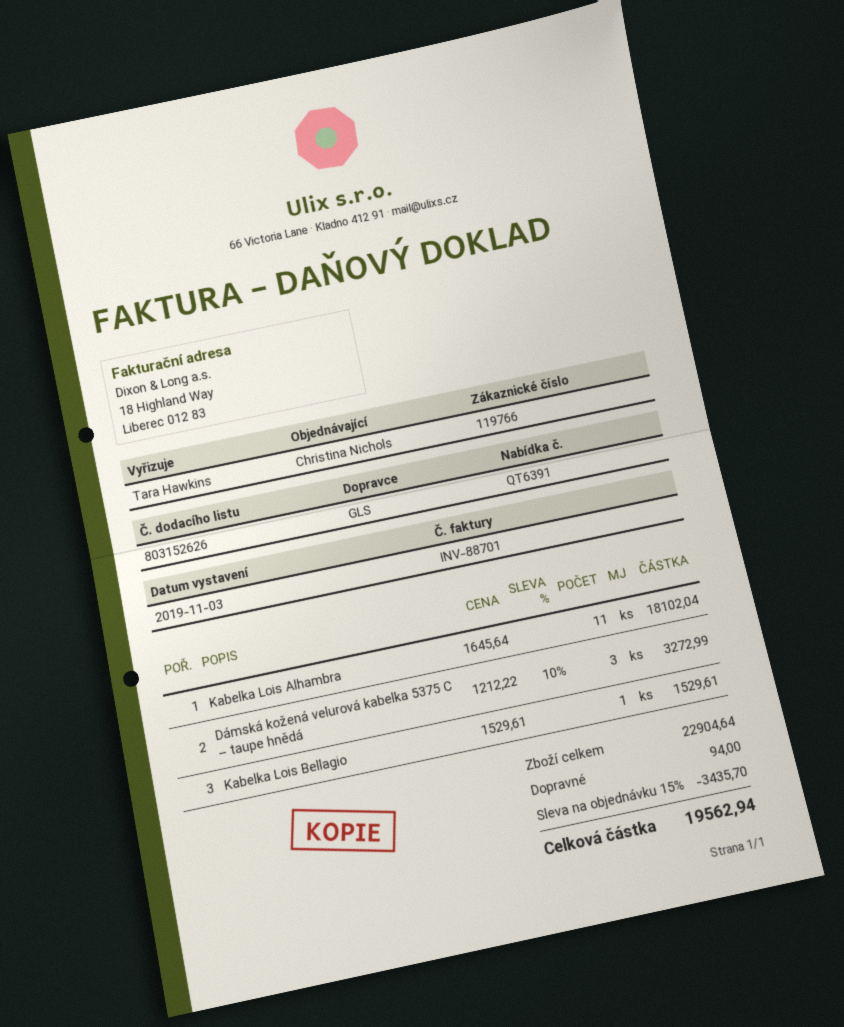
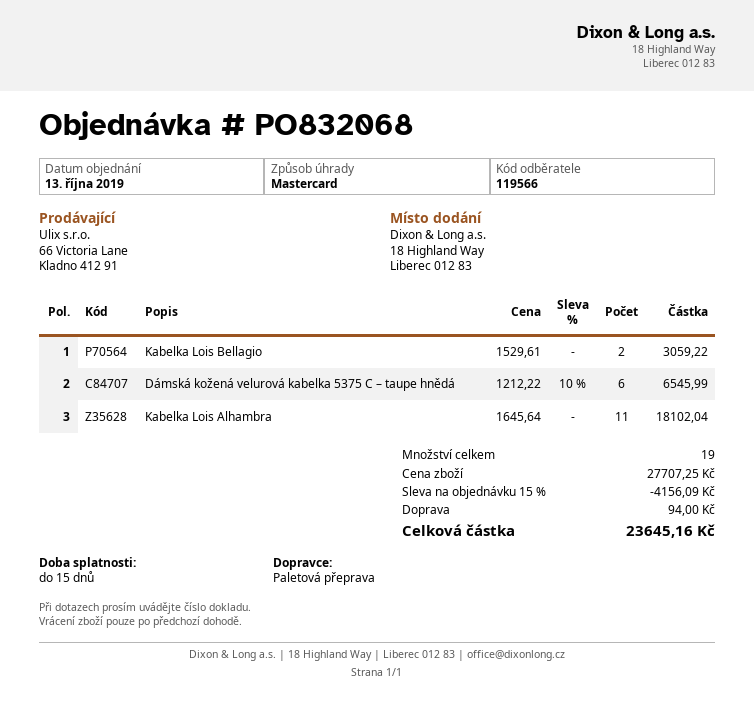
customer number: 119766 -> 119566
shipping method: GLS -> pallet freight
Dámská kožená velurová kabelka 5375 C – taupe hnědá: 3 x 1212.22 - 10% = 3272.99 -> 6 x 1212.22 - 10% = 6545.99
Kabelka Lois Bellagio: 1 x 1529.61 = 1529.61 -> 2 x 1529.61 = 3059.22
subtotal: 22904.64 -> 27707.25
discount: 15% = 3435.70 -> 15% = 4156.09
total: 19562.94 -> 23645.16

